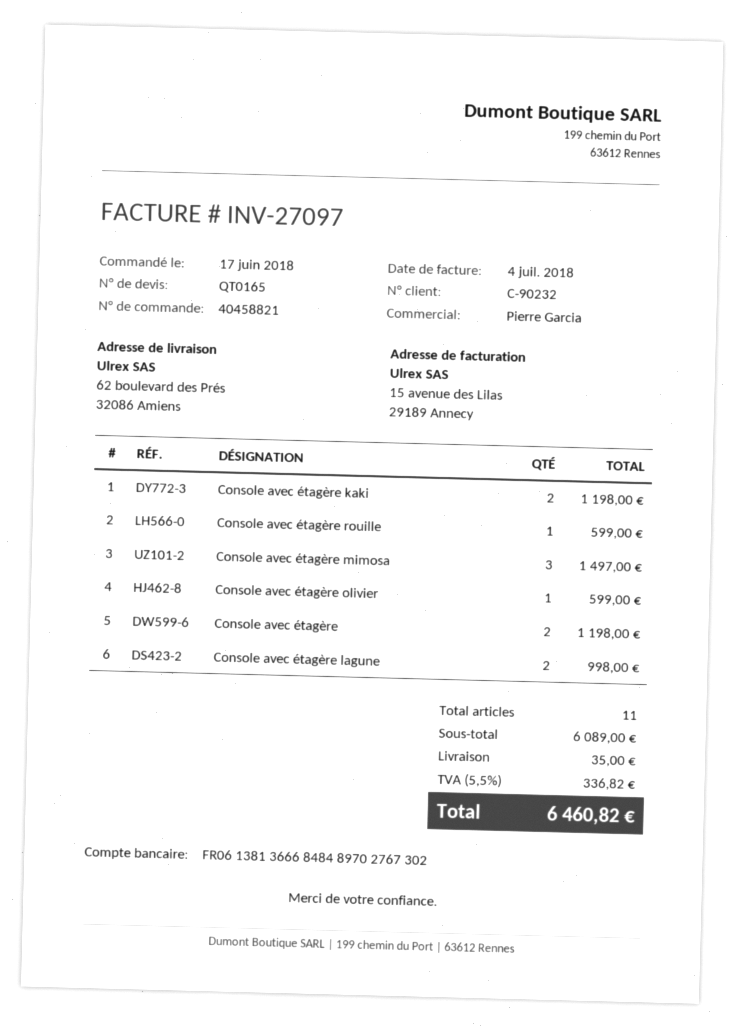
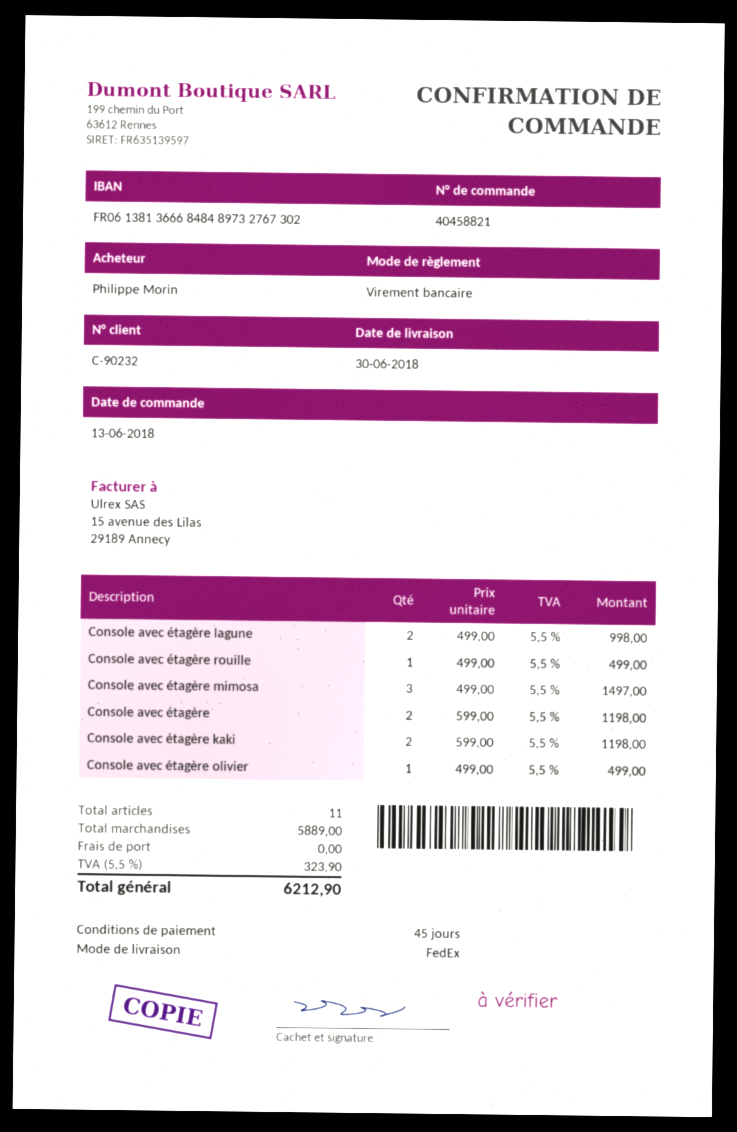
order date: 2018-06-17 -> 2018-06-13
bank account: FR0613813666848489702767302 -> FR0613813666848489732767302
Console avec étagère rouille: 1 for 599.00 -> 1 for 499.00
Console avec étagère olivier: 1 for 599.00 -> 1 for 499.00
subtotal: 6089.00 -> 5889.00
shipping: 35.00 -> 0.00
tax: 5.5% = 336.82 -> 5.5% = 323.90
total: 6460.82 -> 6212.90

